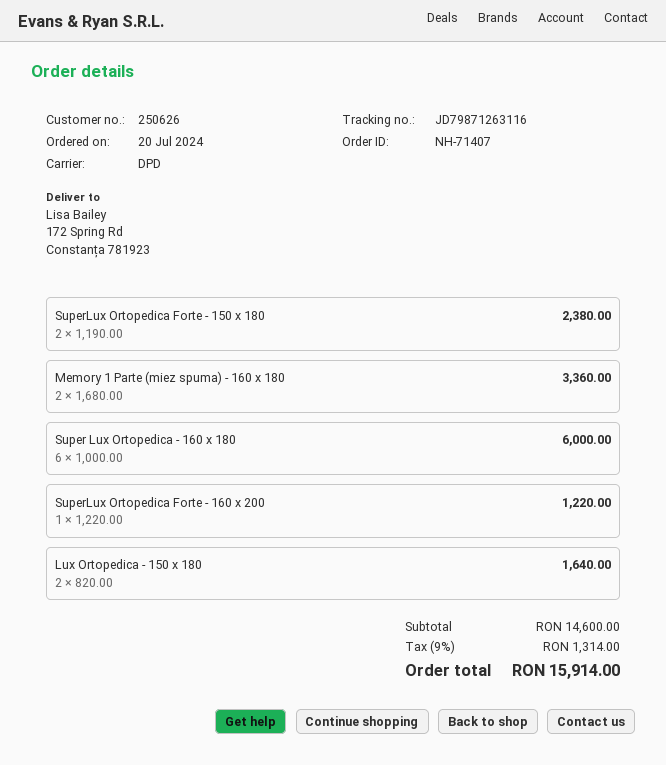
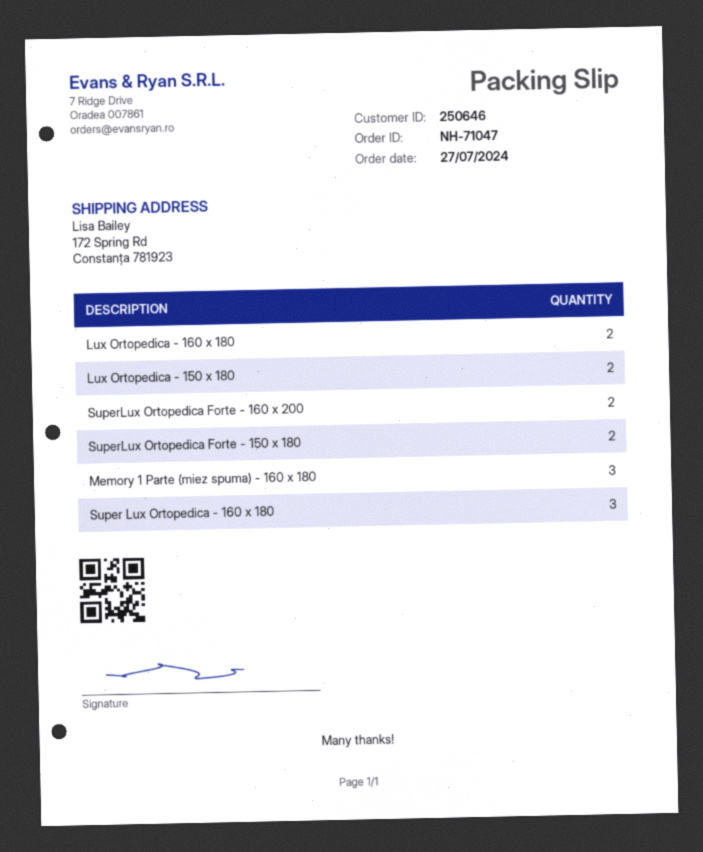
order number: NH-71407 -> NH-71047
order date: 2024-07-20 -> 2024-07-27
customer number: 250626 -> 250646
Memory 1 Parte (miez spuma) - 160 x 180: 2 -> 3
Super Lux Ortopedica - 160 x 180: 6 -> 3
SuperLux Ortopedica Forte - 160 x 200: 1 -> 2
Lux Ortopedica - 160 x 180: none -> 2

